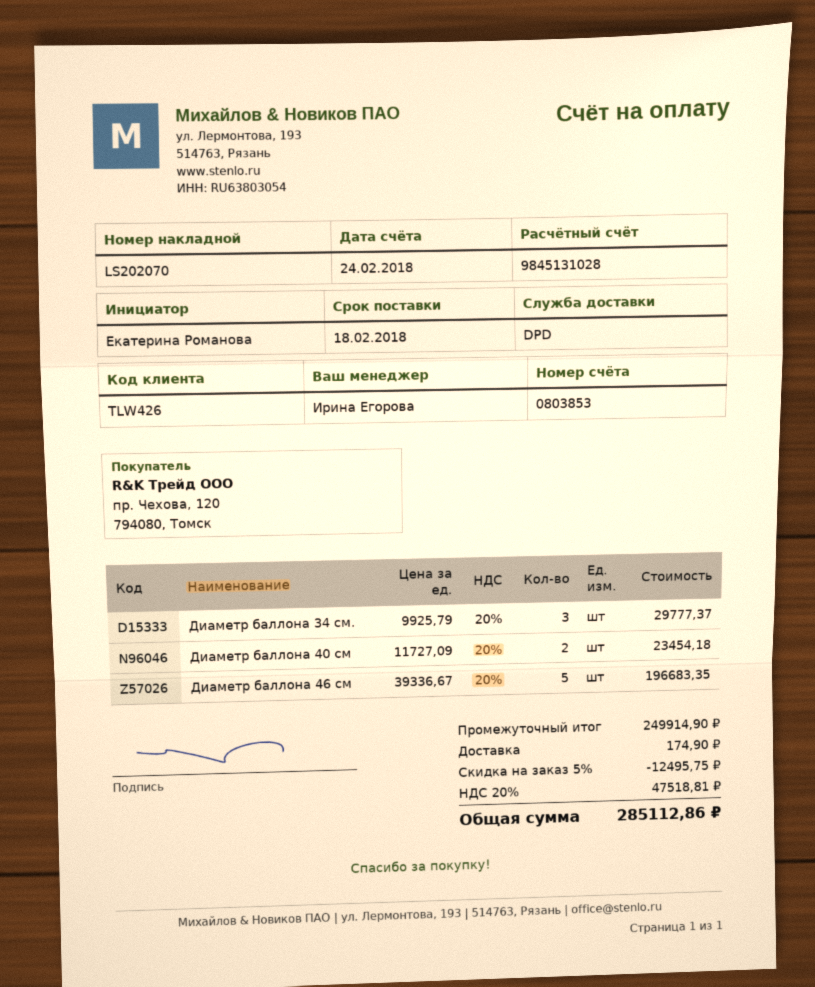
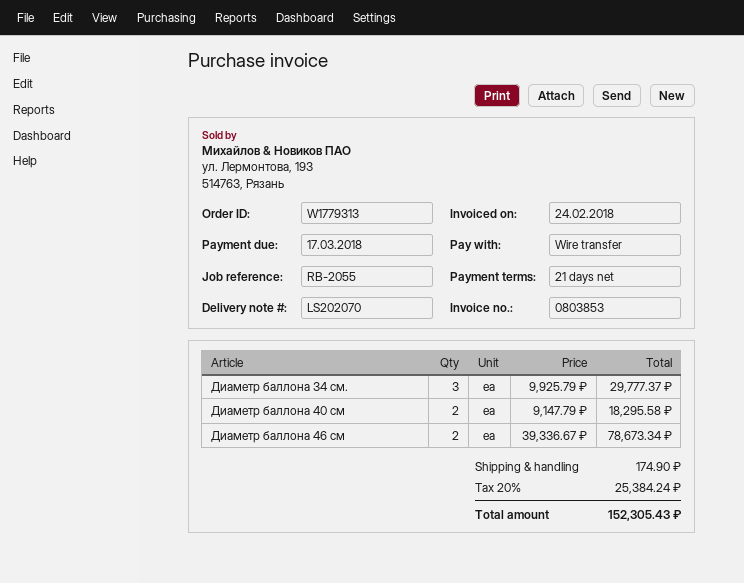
Диаметр баллона 40 см: 2 x 11727.09 = 23454.18 -> 2 x 9147.79 = 18295.58
Диаметр баллона 46 см: 5 x 39336.67 = 196683.35 -> 2 x 39336.67 = 78673.34
discount: 5% = 12495.75 -> none
tax: 20% = 47518.81 -> 20% = 25384.24
total: 285112.86 -> 152305.43

